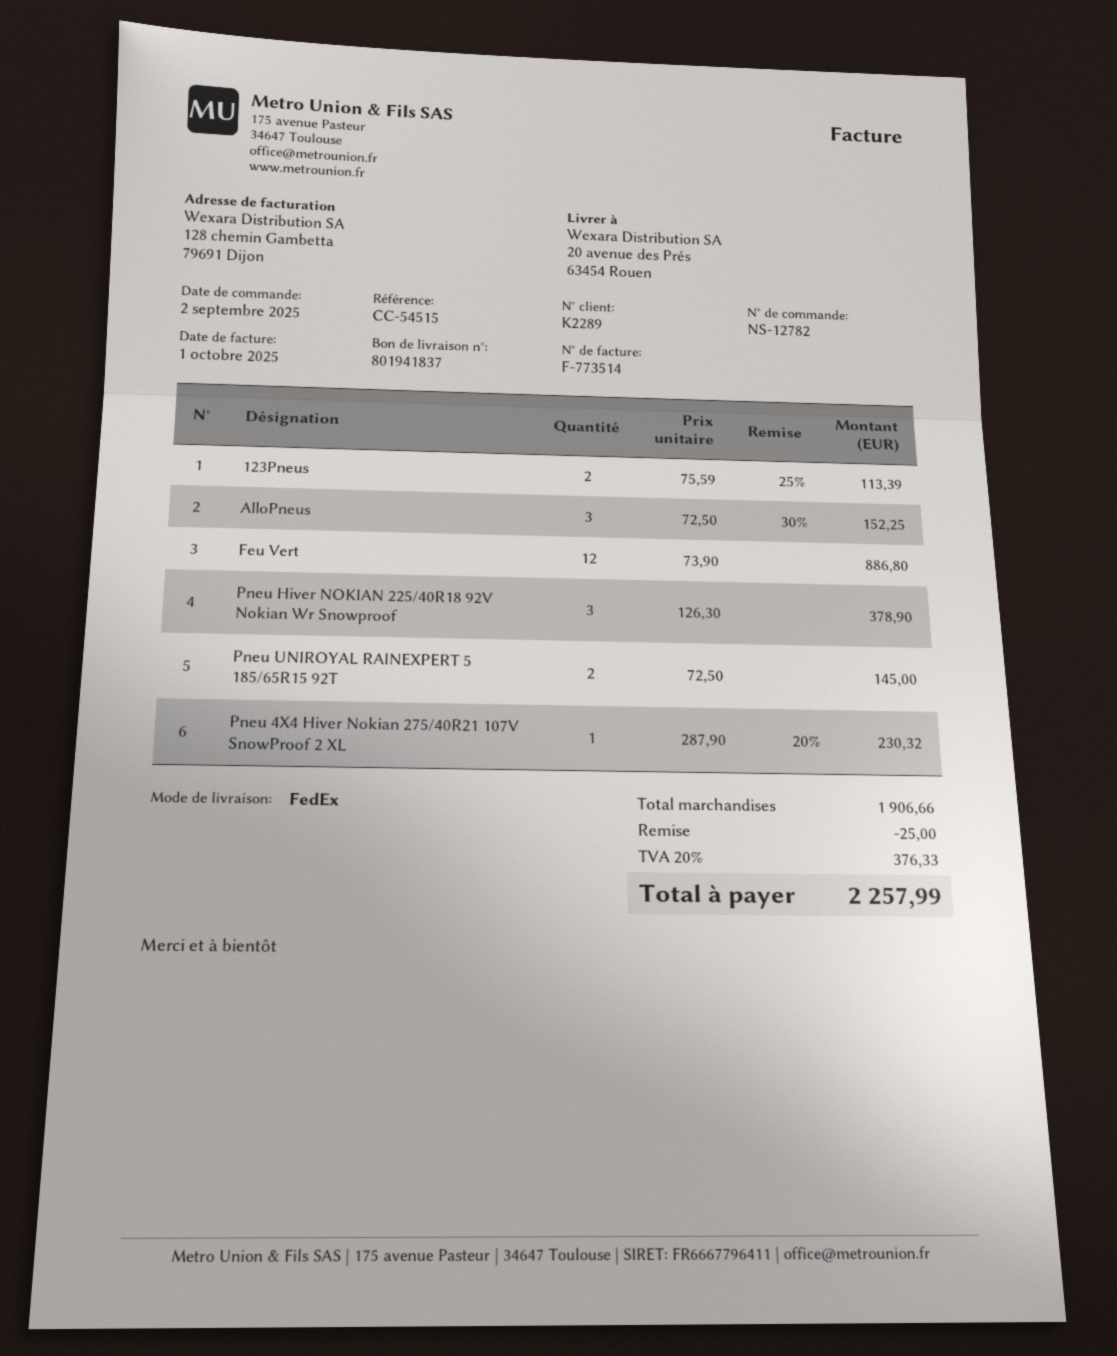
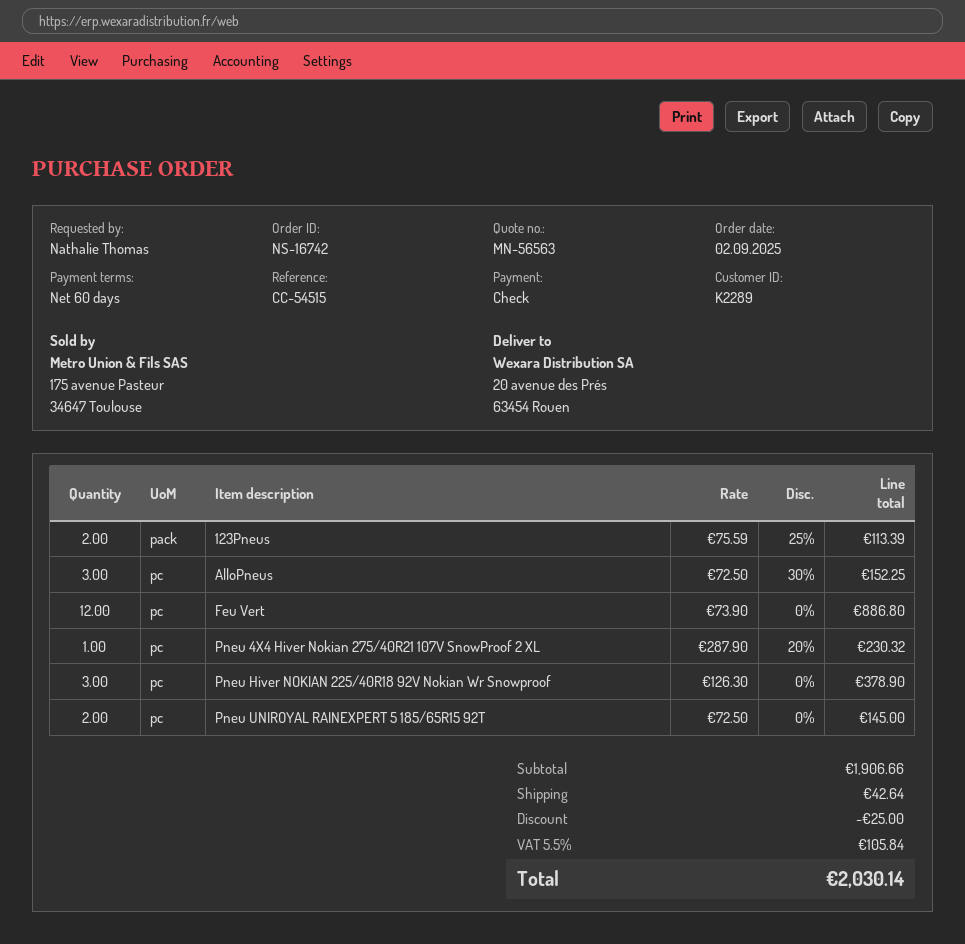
order number: NS-12782 -> NS-16742
shipping: none -> 42.64
tax: 20% = 376.33 -> 5.5% = 105.84
total: 2257.99 -> 2030.14

